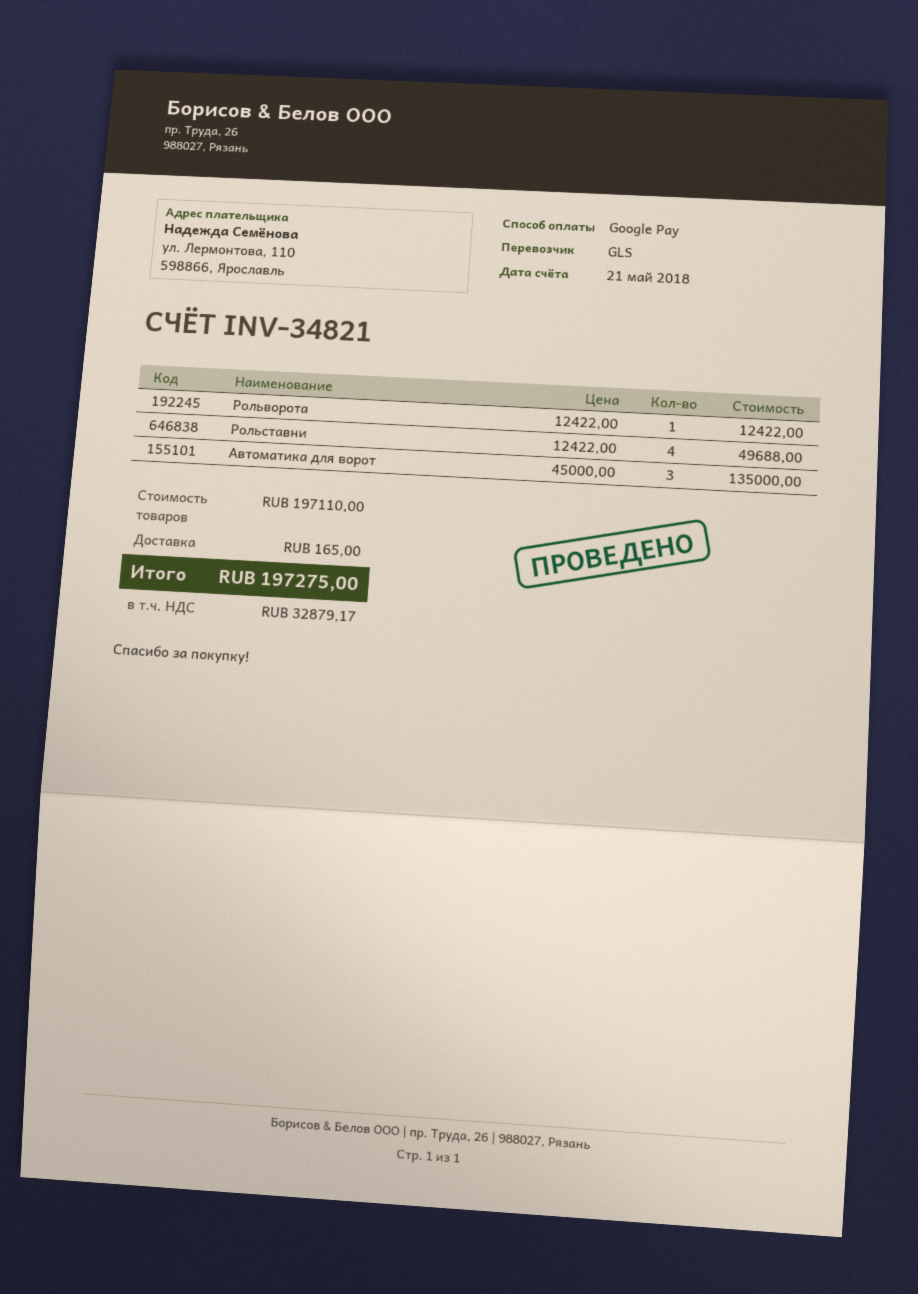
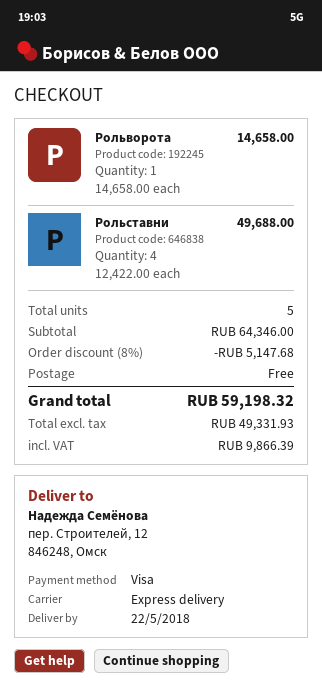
payment method: Google Pay -> Visa
shipping method: GLS -> express
Рольворота: 1 x 12422.00 = 12422.00 -> 1 x 14658.00 = 14658.00
Автоматика для ворот: 3 x 45000.00 = 135000.00 -> none
subtotal: 197110.00 -> 64346.00
discount: none -> 8% = 5147.68
shipping: 165.00 -> 0.00
tax: 32879.17 -> 9866.39
total: 197275.00 -> 59198.32

